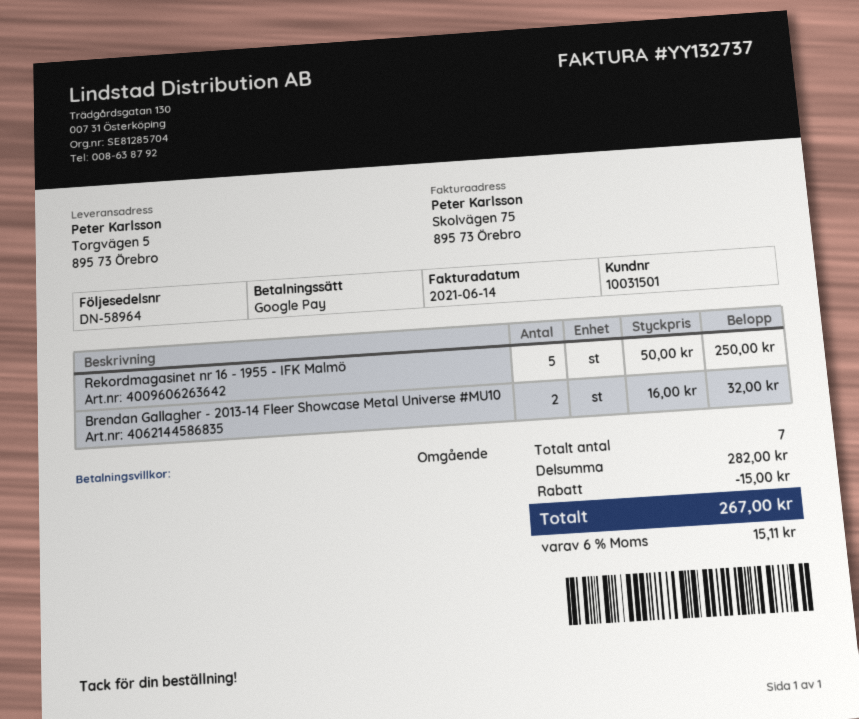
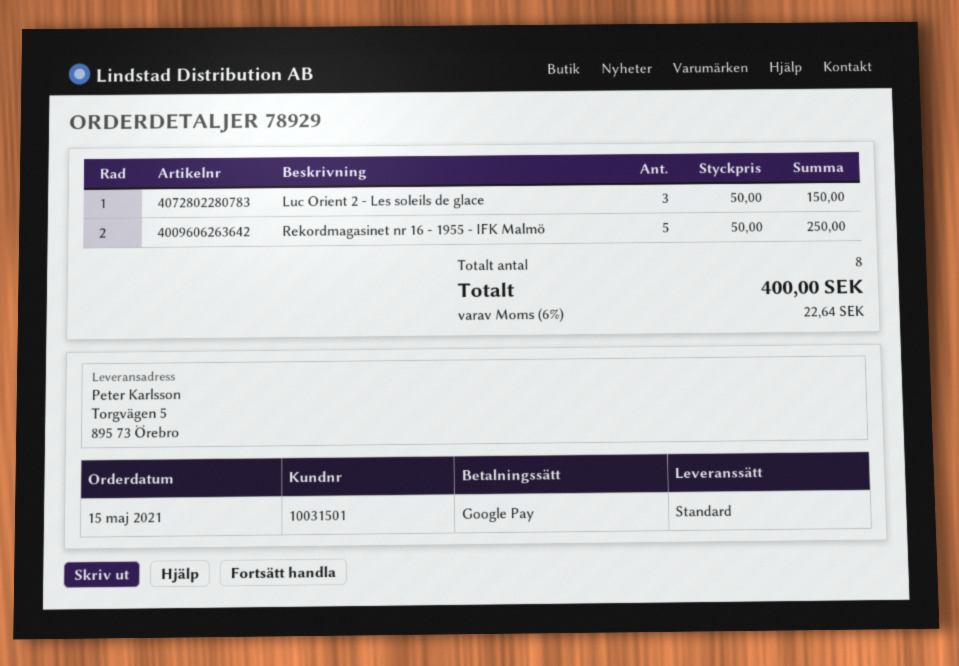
Brendan Gallagher - 2013-14 Fleer Showcase Metal Universe #MU10: 2 x 16.00 = 32.00 -> none
Luc Orient 2 - Les soleils de glace: none -> 3 x 50.00 = 150.00
total quantity: 7 -> 8
discount: 15.00 -> none
tax: 6% = 15.11 -> 6% = 22.64
total: 267.00 -> 400.00

